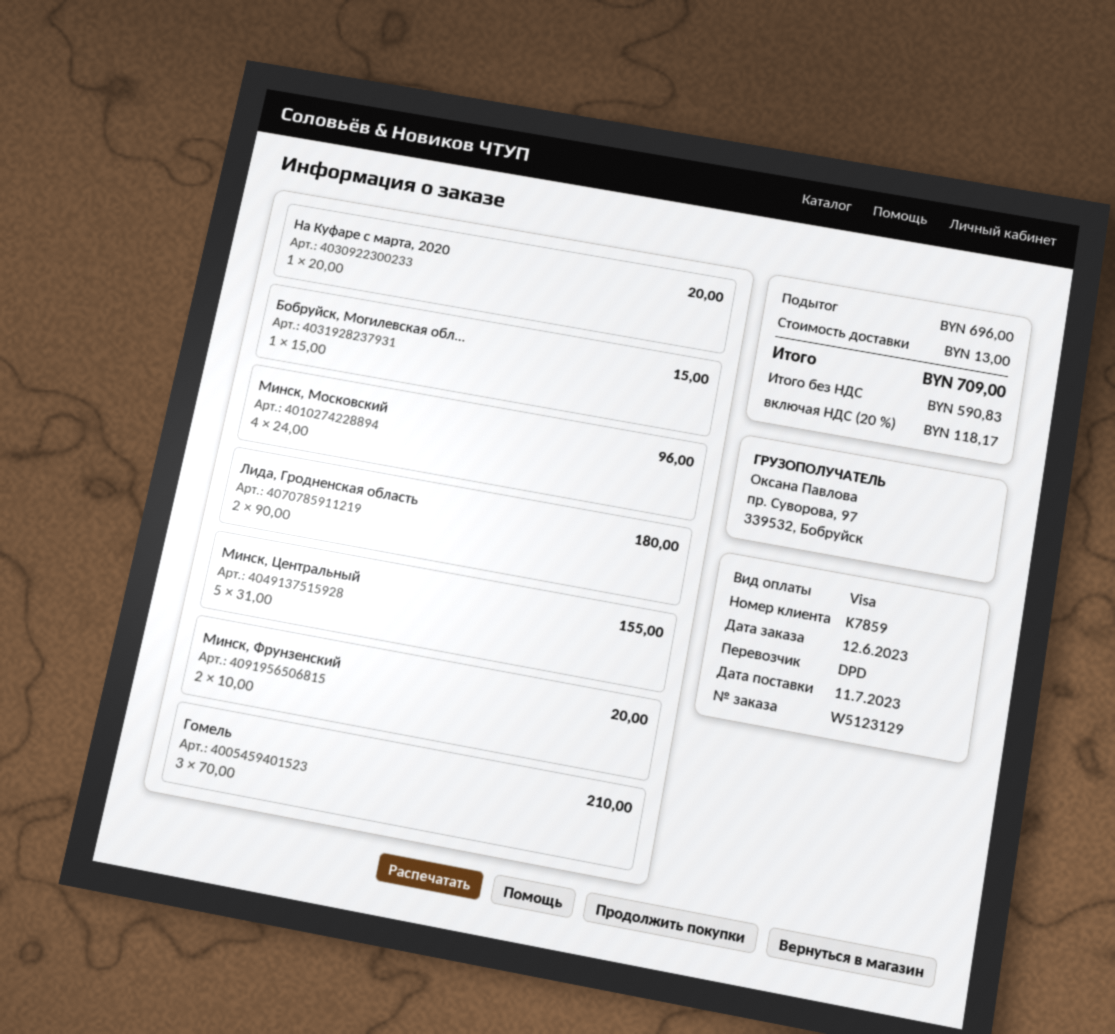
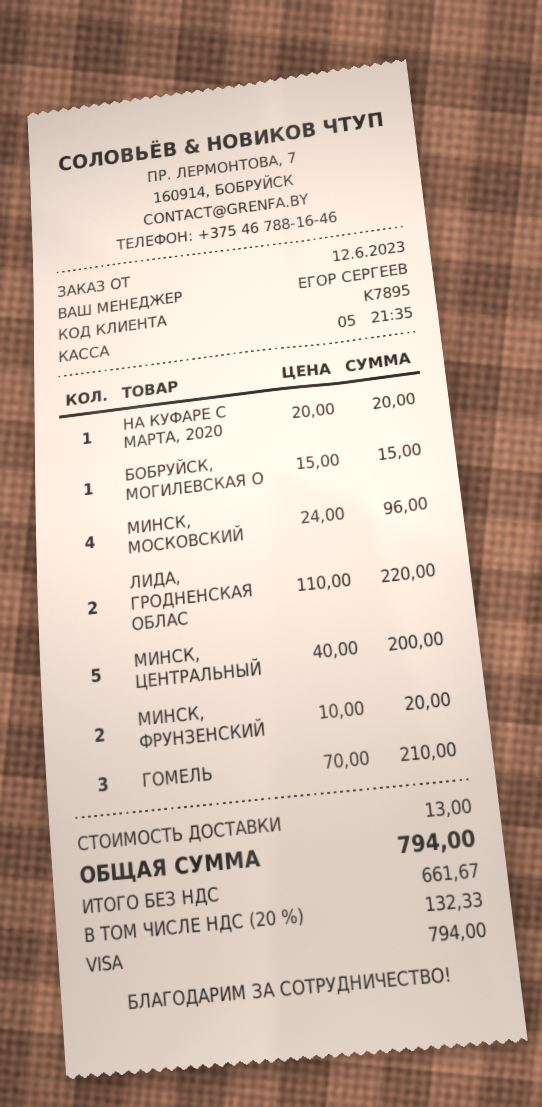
customer number: K7859 -> K7895
Лида, Гродненская область: 2 x 90.00 = 180.00 -> 2 x 110.00 = 220.00
Минск, Центральный: 5 x 31.00 = 155.00 -> 5 x 40.00 = 200.00
net: 590.83 -> 661.67
tax: 20% = 118.17 -> 20% = 132.33
total: 709.00 -> 794.00

